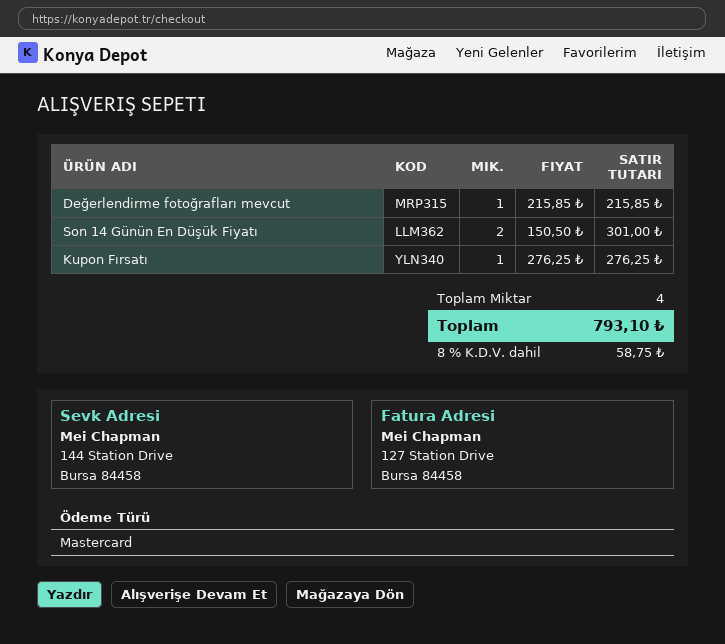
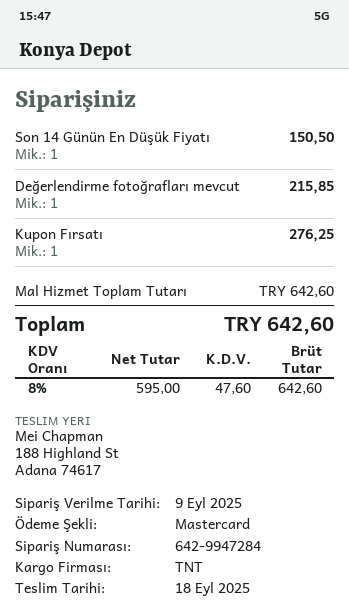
ship to: 144 Station Drive, Bursa 84458 -> 188 Highland St, Adana 74617
Son 14 Günün En Düşük Fiyatı: 2 for 301.00 -> 1 for 150.50
tax: 8% = 58.75 -> 8% = 47.60
total: 793.10 -> 642.60

